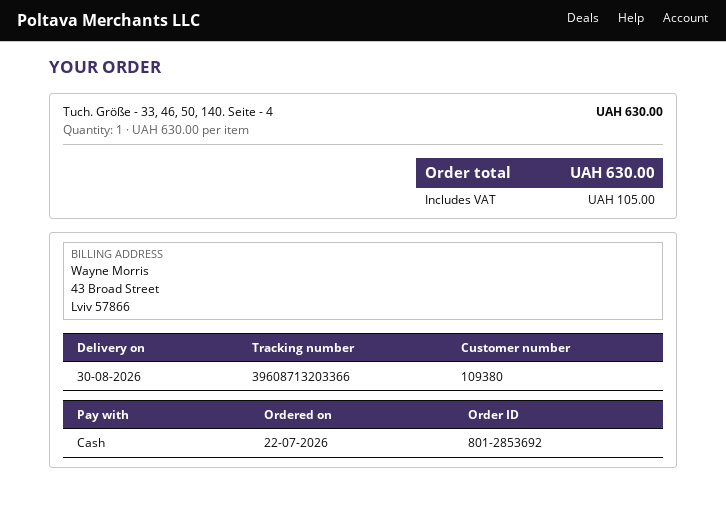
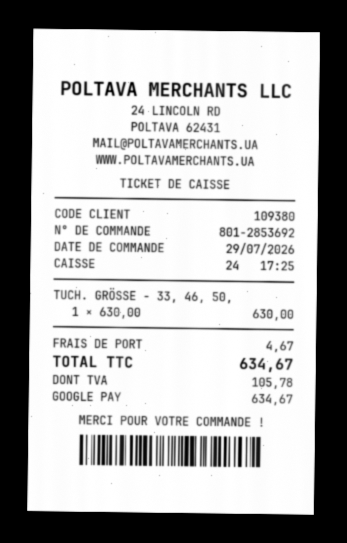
order date: 2026-07-22 -> 2026-07-29
payment method: cash -> Google Pay
shipping: none -> 4.67
tax: 105.00 -> 105.78
total: 630.00 -> 634.67

